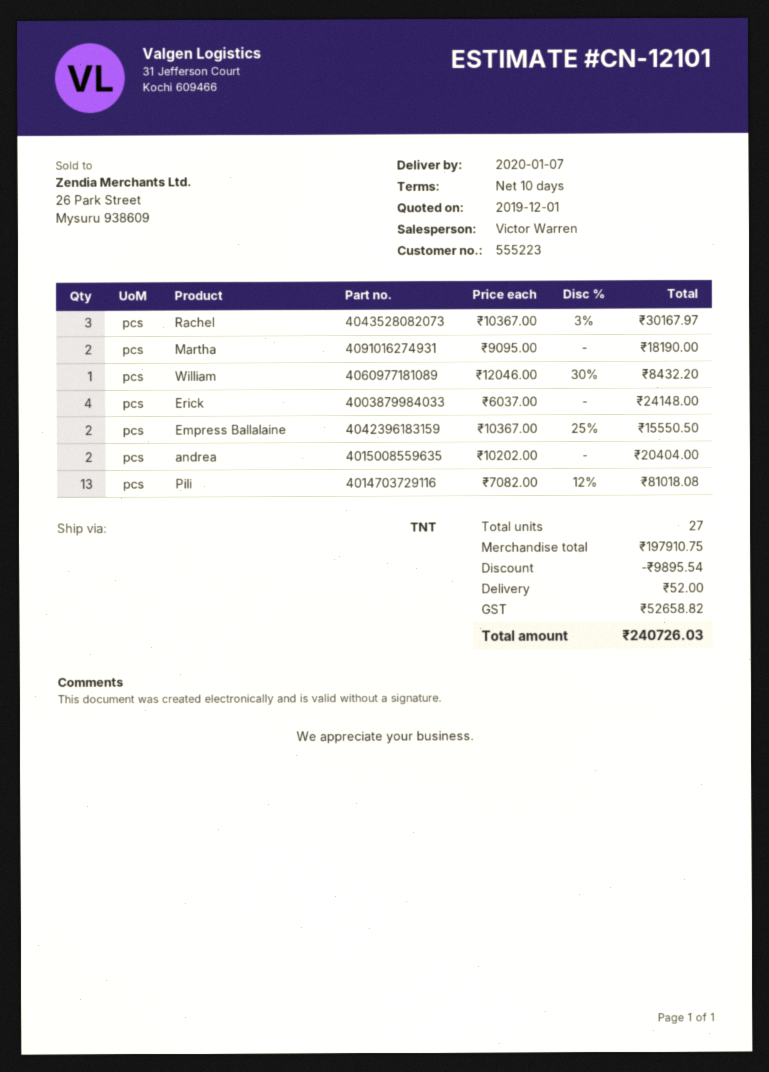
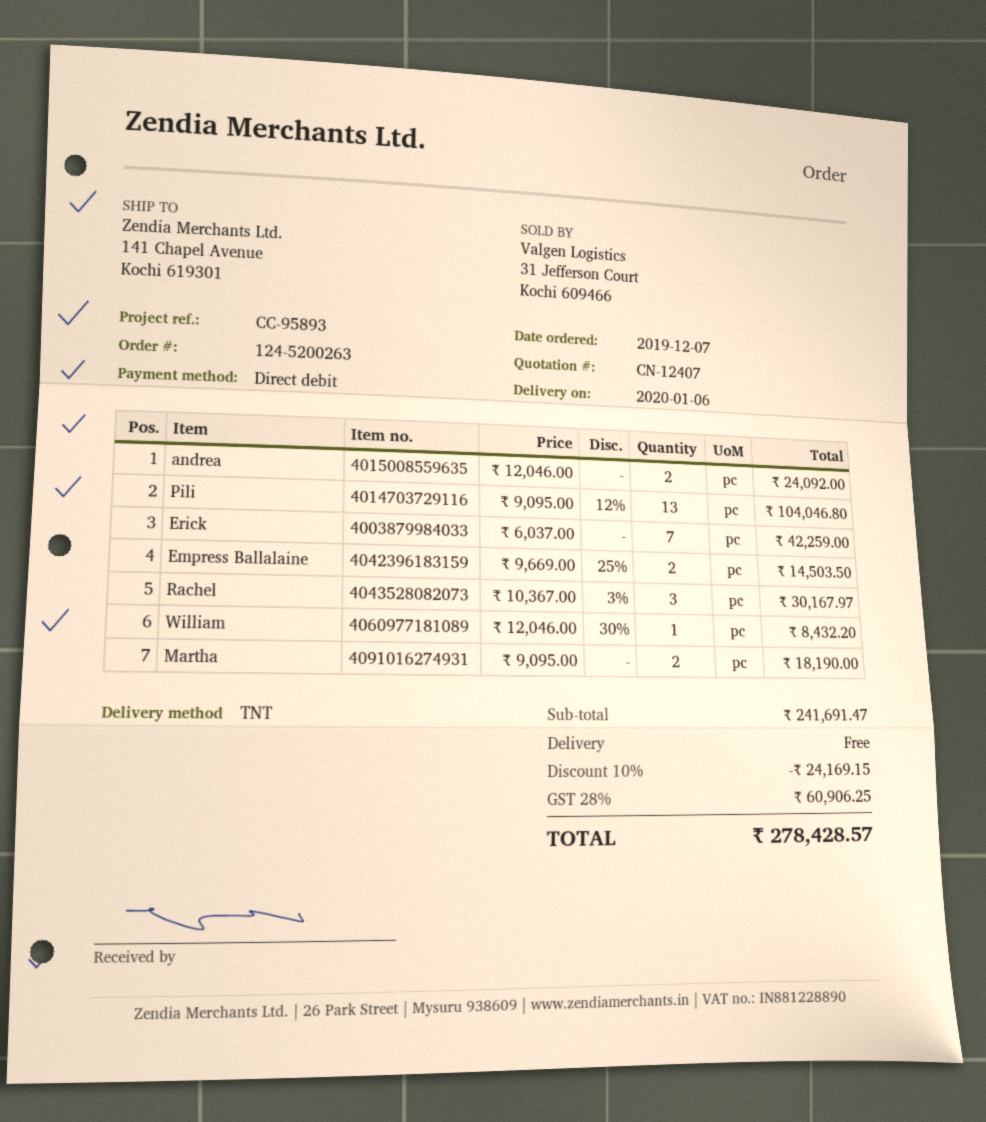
quote number: CN-12101 -> CN-12407
delivery date: 2020-01-07 -> 2020-01-06
Erick: 4 x 6037.00 = 24148.00 -> 7 x 6037.00 = 42259.00
Empress Ballalaine: 2 x 10367.00 - 25% = 15550.50 -> 2 x 9669.00 - 25% = 14503.50
andrea: 2 x 10202.00 = 20404.00 -> 2 x 12046.00 = 24092.00
Pili: 13 x 7082.00 - 12% = 81018.08 -> 13 x 9095.00 - 12% = 104046.80
subtotal: 197910.75 -> 241691.47
discount: 9895.54 -> 24169.15
shipping: 52.00 -> 0.00
tax: 52658.82 -> 60906.25
total: 240726.03 -> 278428.57

